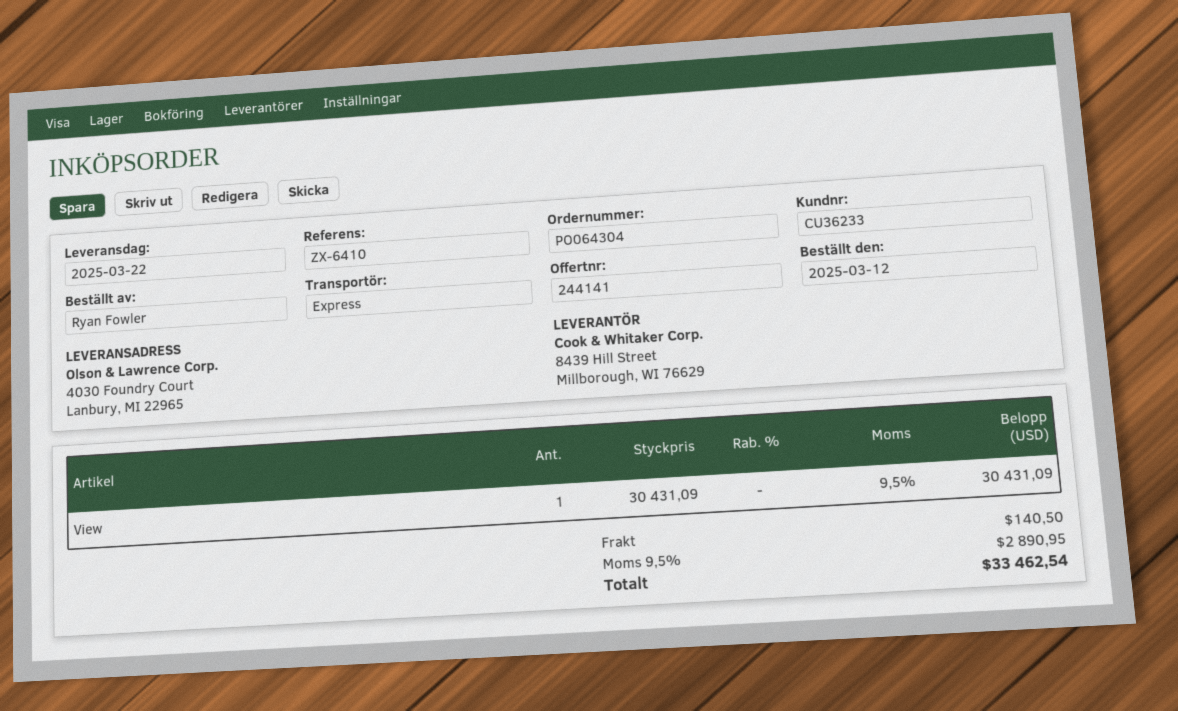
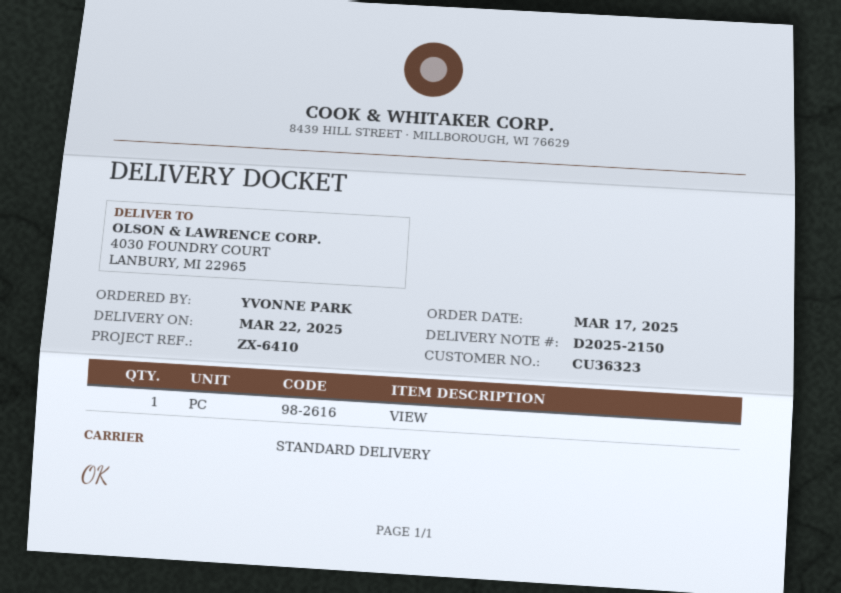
order date: 2025-03-12 -> 2025-03-17
customer number: CU36233 -> CU36323
ordered by: Ryan Fowler -> YVONNE PARK
shipping method: express -> standard

